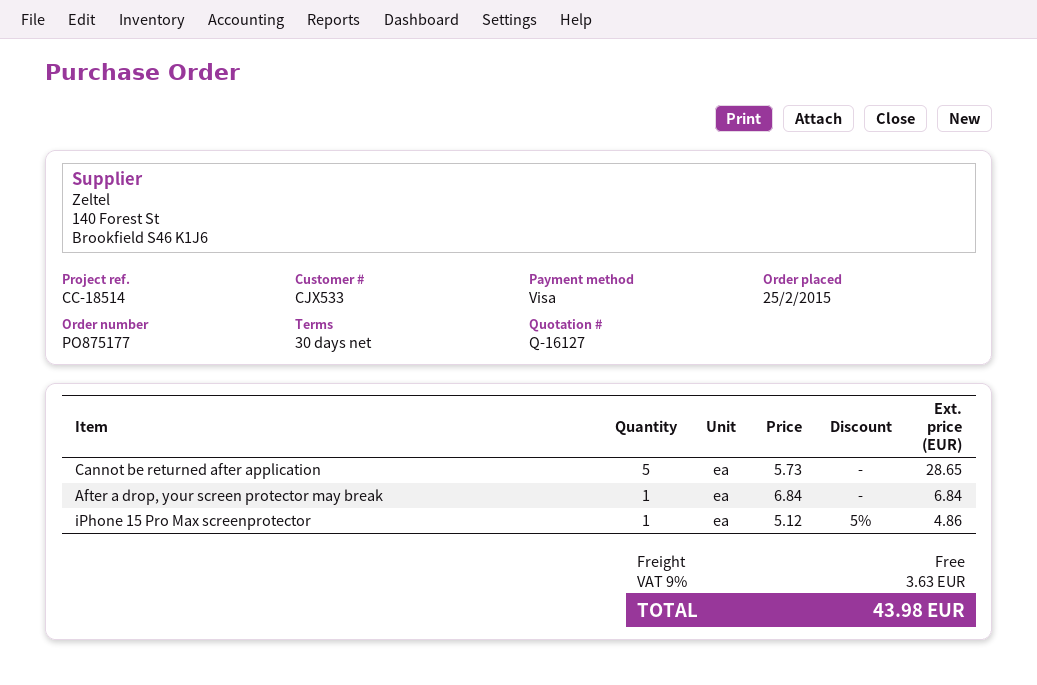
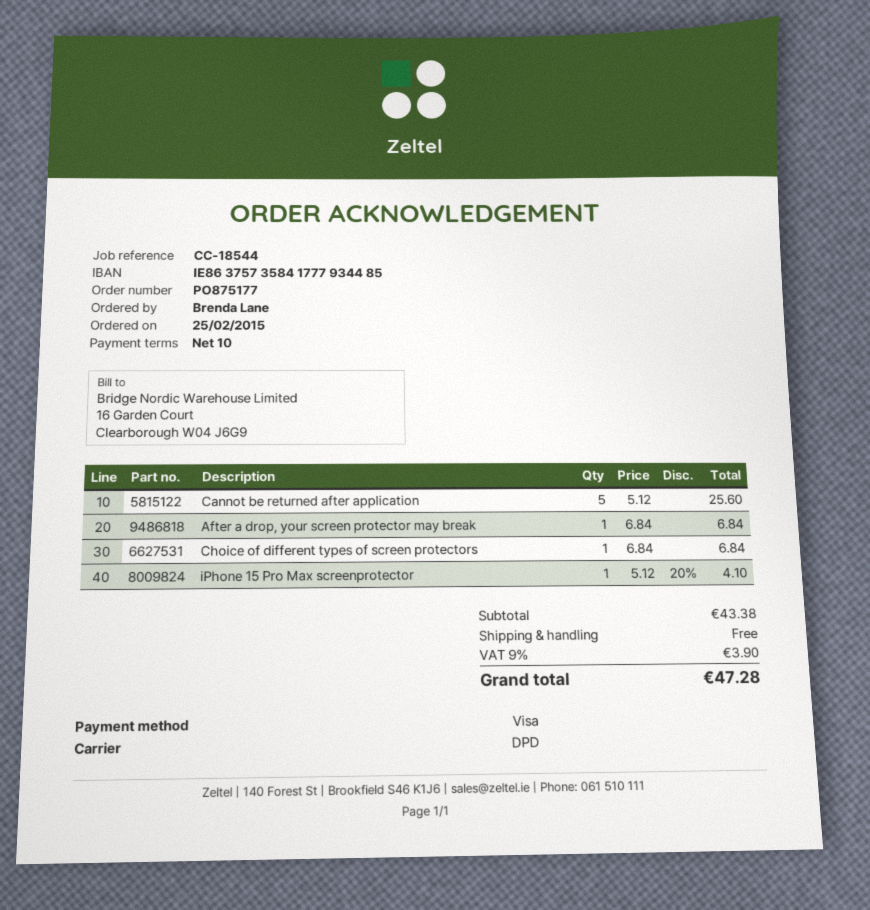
payment terms: 30 days -> 10 days
reference: CC-18514 -> CC-18544
Cannot be returned after application: 5 x 5.73 = 28.65 -> 5 x 5.12 = 25.60
iPhone 15 Pro Max screenprotector: 1 x 5.12 - 5% = 4.86 -> 1 x 5.12 - 20% = 4.10
Choice of different types of screen protectors: none -> 1 x 6.84 = 6.84
tax: 9% = 3.63 -> 9% = 3.90
total: 43.98 -> 47.28

